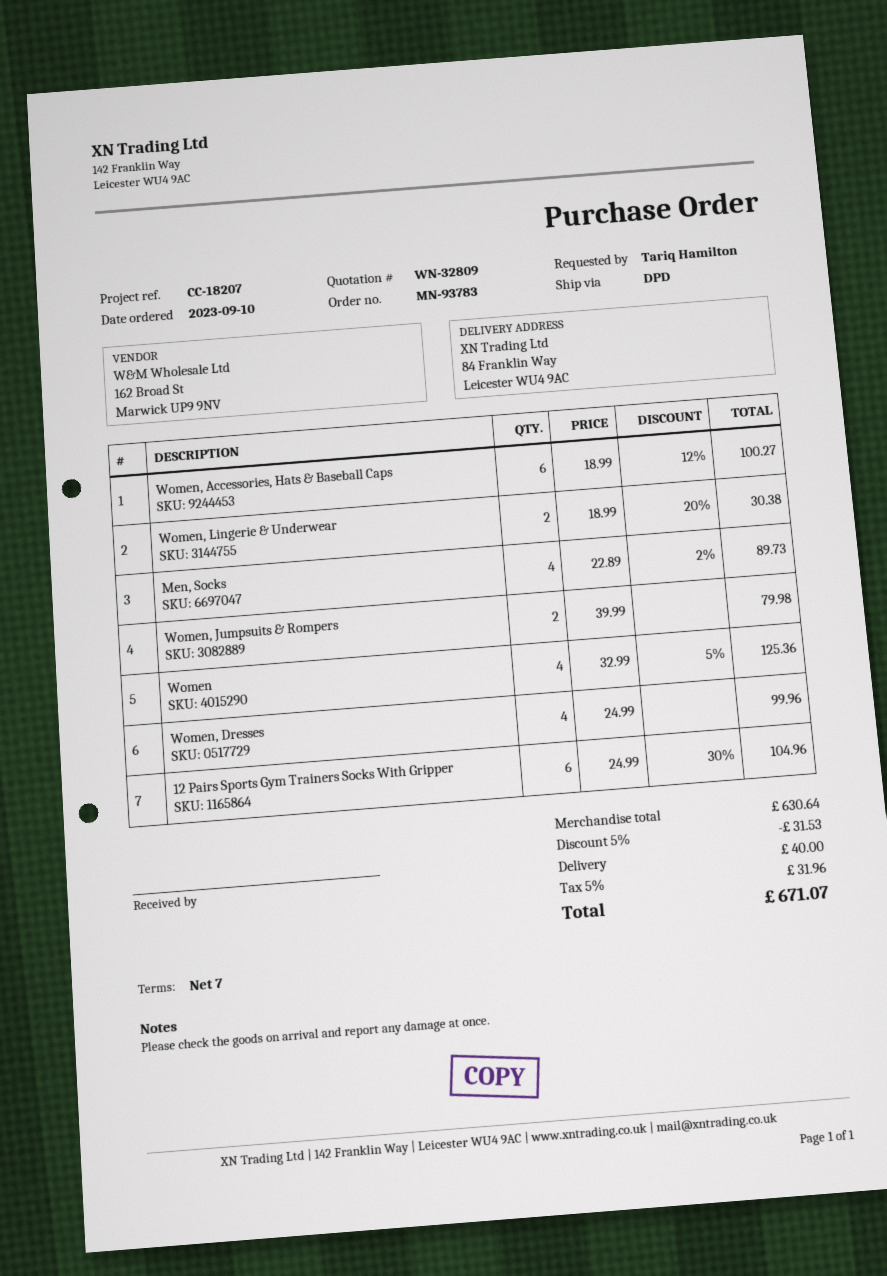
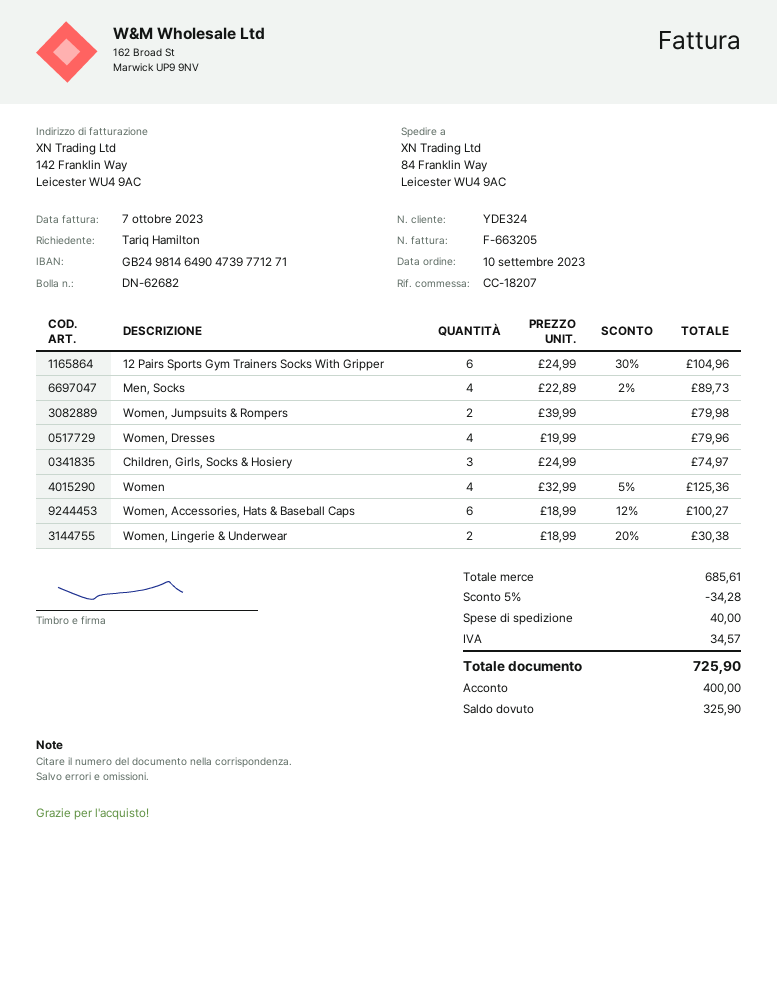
Women, Dresses: 4 x 24.99 = 99.96 -> 4 x 19.99 = 79.96
Children, Girls, Socks & Hosiery: none -> 3 x 24.99 = 74.97
subtotal: 630.64 -> 685.61
discount: 5% = 31.53 -> 5% = 34.28
tax: 31.96 -> 34.57
total: 671.07 -> 725.90

